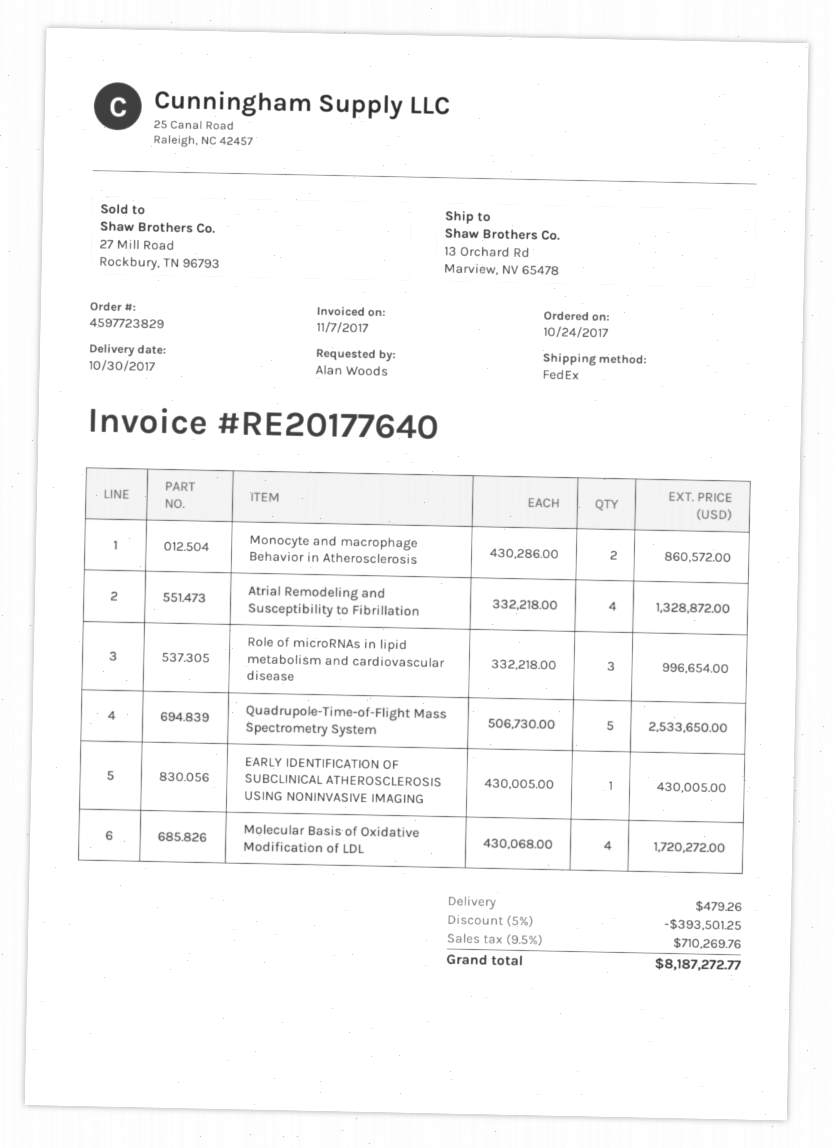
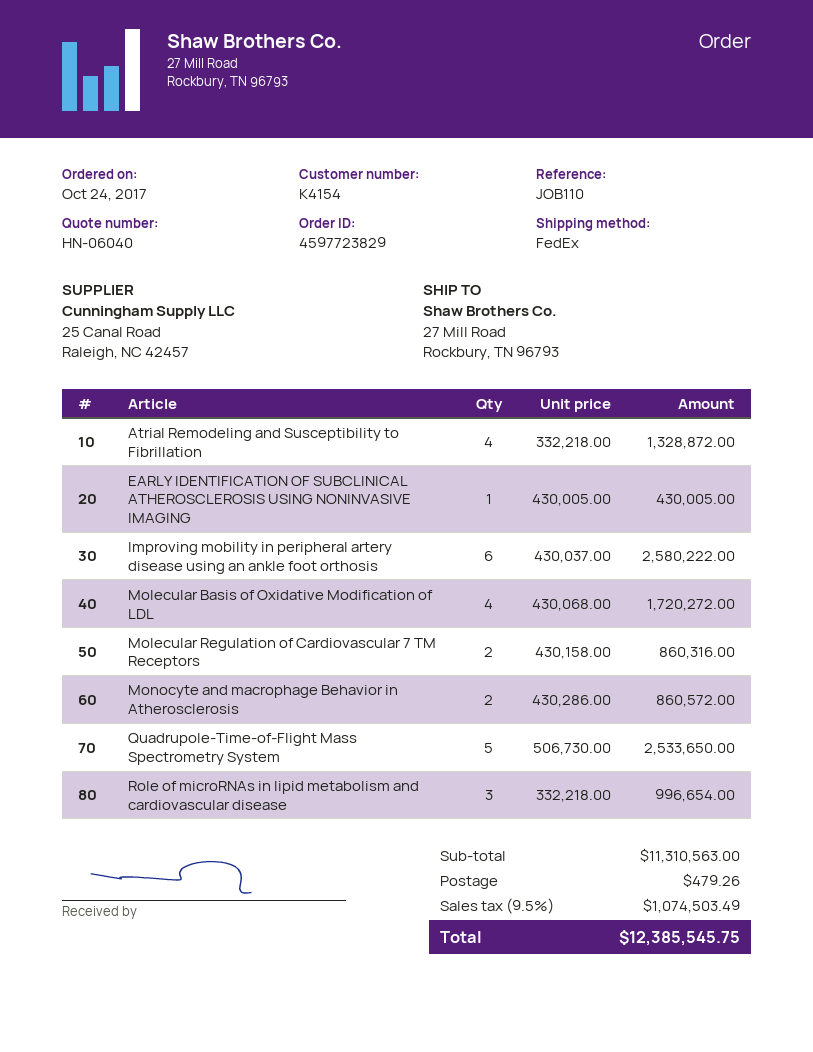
ship to: 13 Orchard Rd, Marview, NV 65478 -> 27 Mill Road, Rockbury, TN 96793
Improving mobility in peripheral artery disease using an ankle foot orthosis: none -> 6 x 430037.00 = 2580222.00
Molecular Regulation of Cardiovascular 7 TM Receptors: none -> 2 x 430158.00 = 860316.00
discount: 5% = 393501.25 -> none
tax: 9.5% = 710269.76 -> 9.5% = 1074503.49
total: 8187272.77 -> 12385545.75

